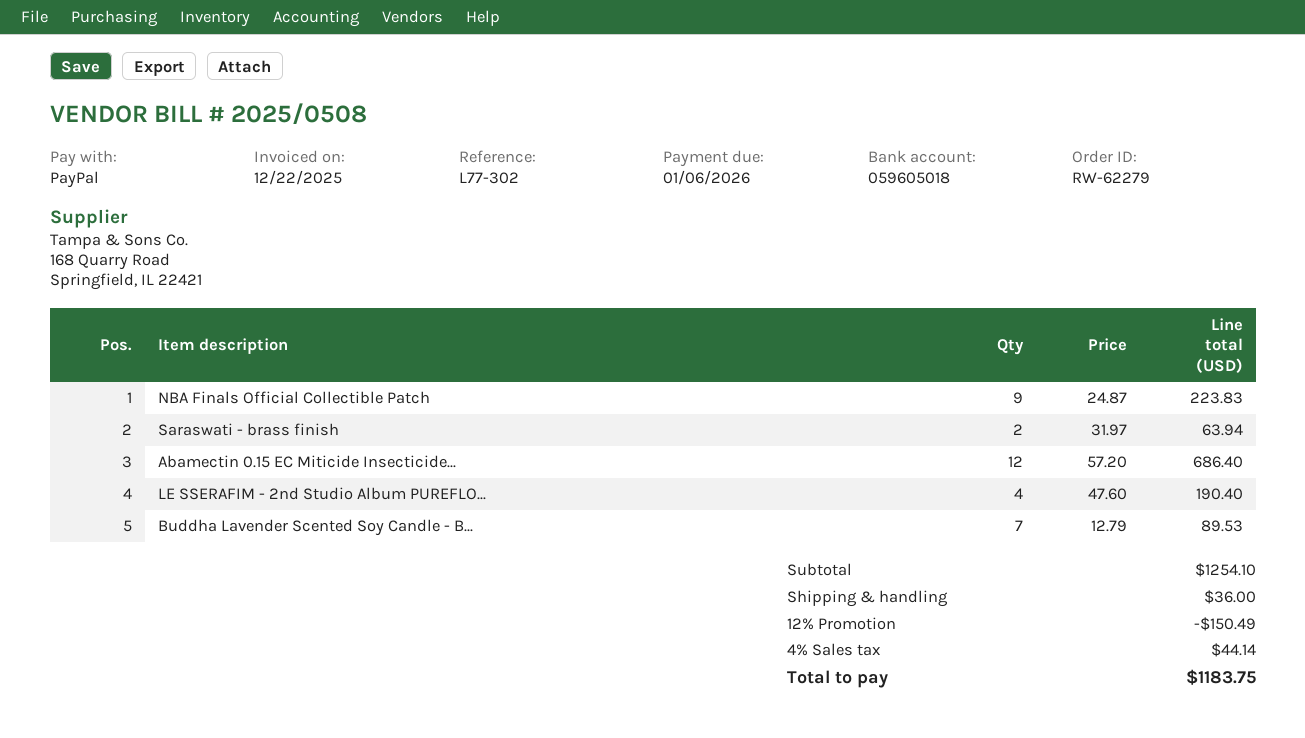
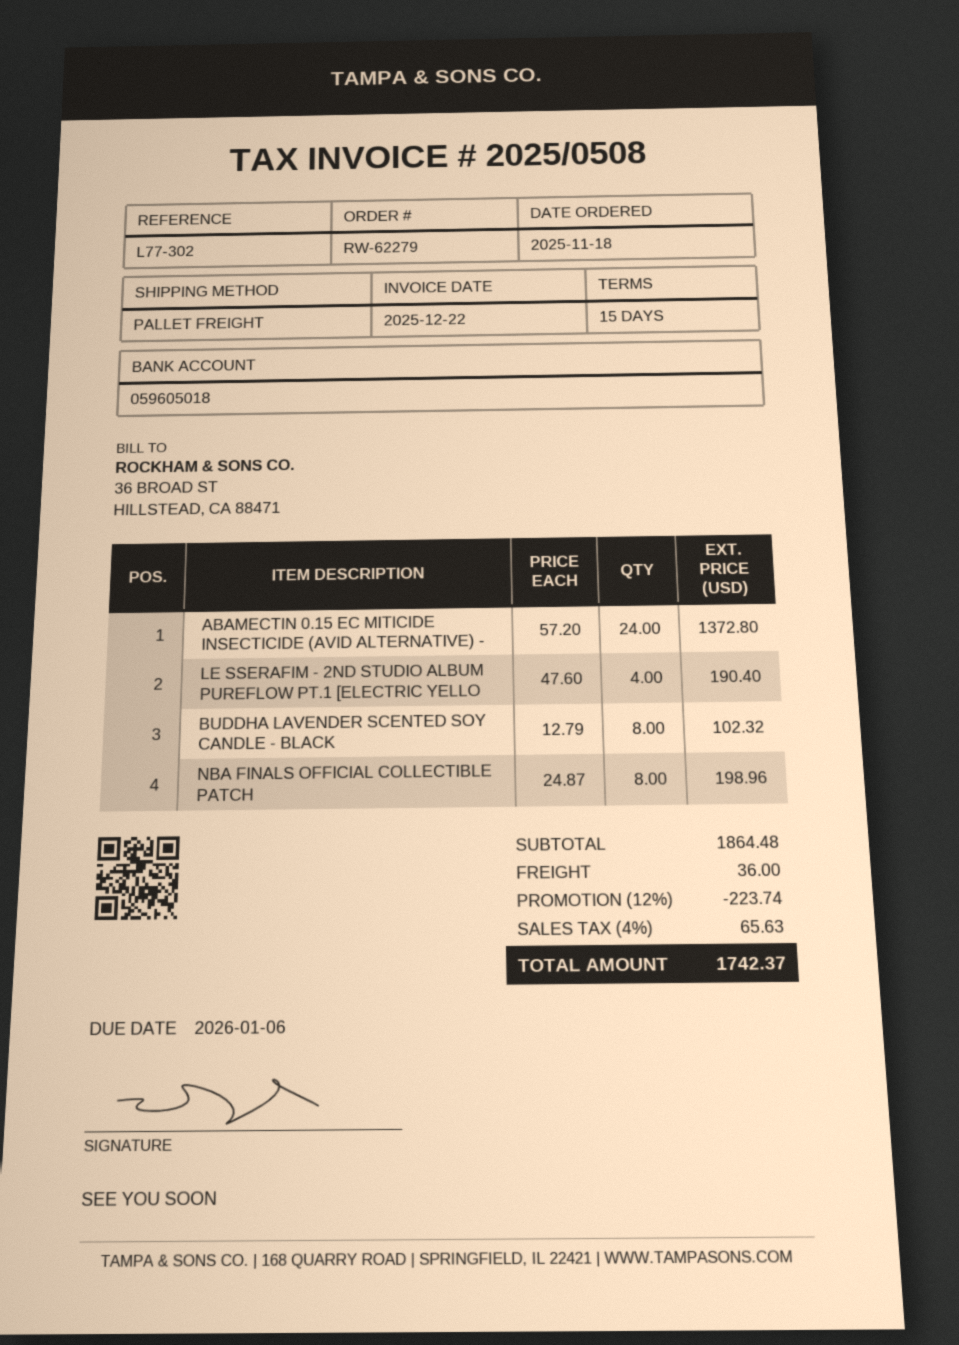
NBA Finals Official Collectible Patch: 9 x 24.87 = 223.83 -> 8 x 24.87 = 198.96
Saraswati - brass finish: 2 x 31.97 = 63.94 -> none
Abamectin 0.15 EC Miticide Insecticide...: 12 x 57.20 = 686.40 -> 24 x 57.20 = 1372.80
Buddha Lavender Scented Soy Candle - B...: 7 x 12.79 = 89.53 -> 8 x 12.79 = 102.32
subtotal: 1254.10 -> 1864.48
discount: 12% = 150.49 -> 12% = 223.74
tax: 4% = 44.14 -> 4% = 65.63
total: 1183.75 -> 1742.37

